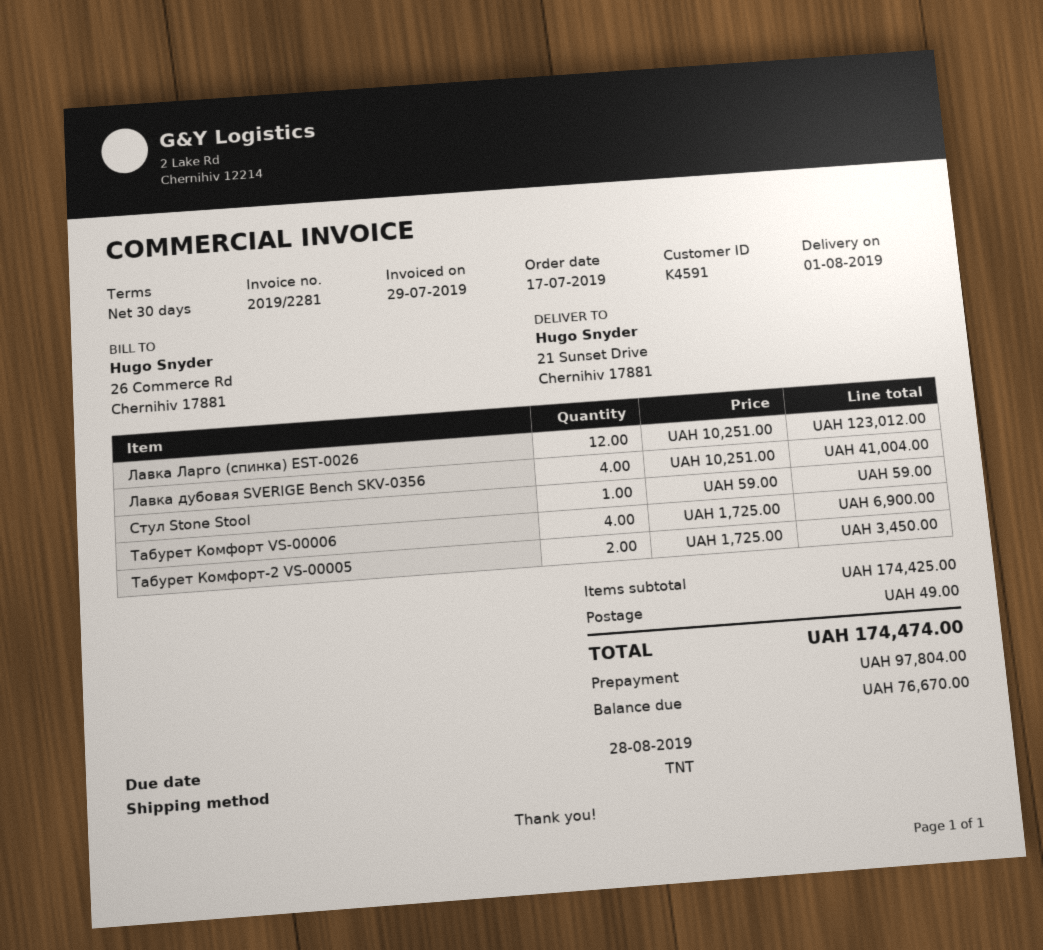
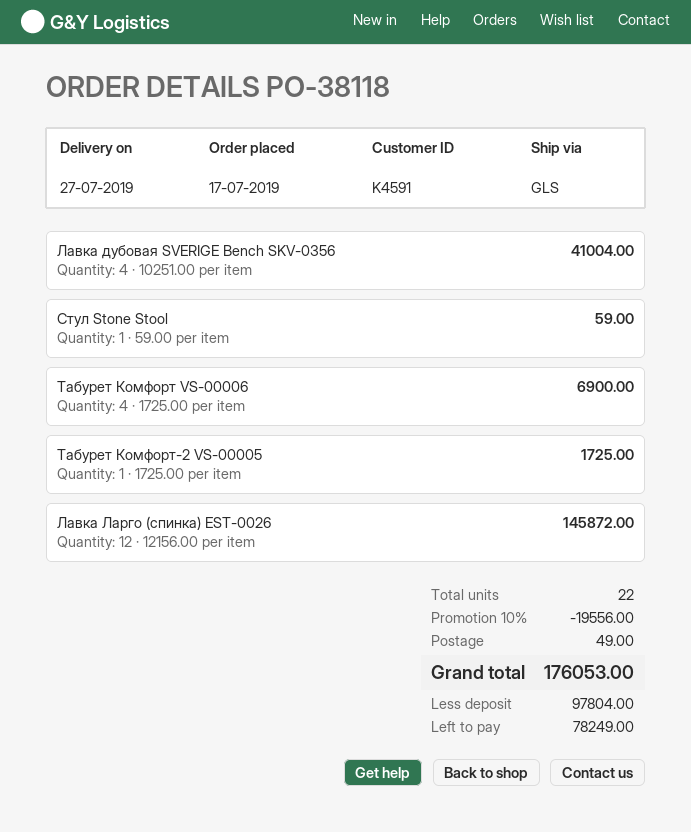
delivery date: 2019-08-01 -> 2019-07-27
shipping method: TNT -> GLS
Лавка Ларго (спинка) EST-0026: 12 x 10251.00 = 123012.00 -> 12 x 12156.00 = 145872.00
Табурет Комфорт-2 VS-00005: 2 x 1725.00 = 3450.00 -> 1 x 1725.00 = 1725.00
discount: none -> 10% = 19556.00
total: 174474.00 -> 176053.00
balance: 76670.00 -> 78249.00

